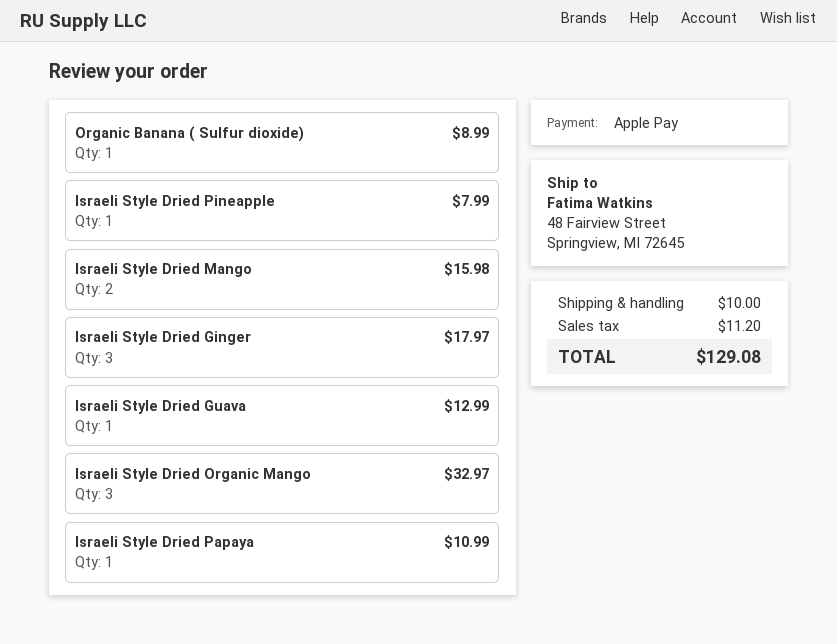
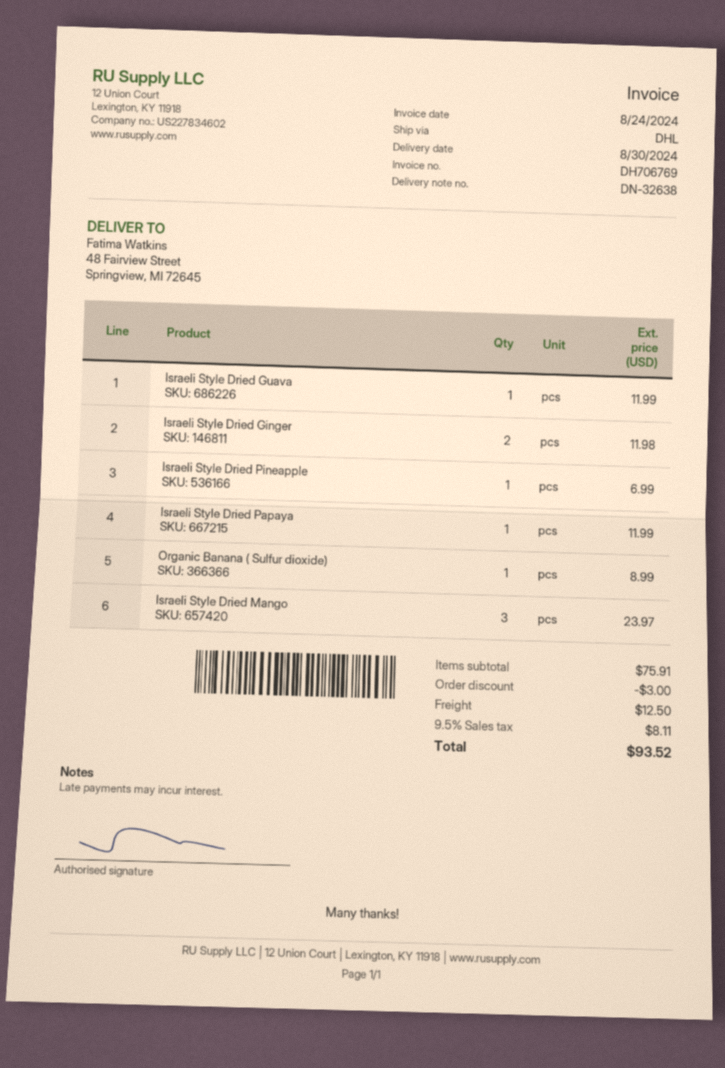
Israeli Style Dried Pineapple: 1 for 7.99 -> 1 for 6.99
Israeli Style Dried Mango: 2 for 15.98 -> 3 for 23.97
Israeli Style Dried Ginger: 3 for 17.97 -> 2 for 11.98
Israeli Style Dried Guava: 1 for 12.99 -> 1 for 11.99
Israeli Style Dried Organic Mango: 3 for 32.97 -> none
Israeli Style Dried Papaya: 1 for 10.99 -> 1 for 11.99
discount: none -> 3.00
shipping: 10.00 -> 12.50
tax: 11.20 -> 8.11
total: 129.08 -> 93.52

